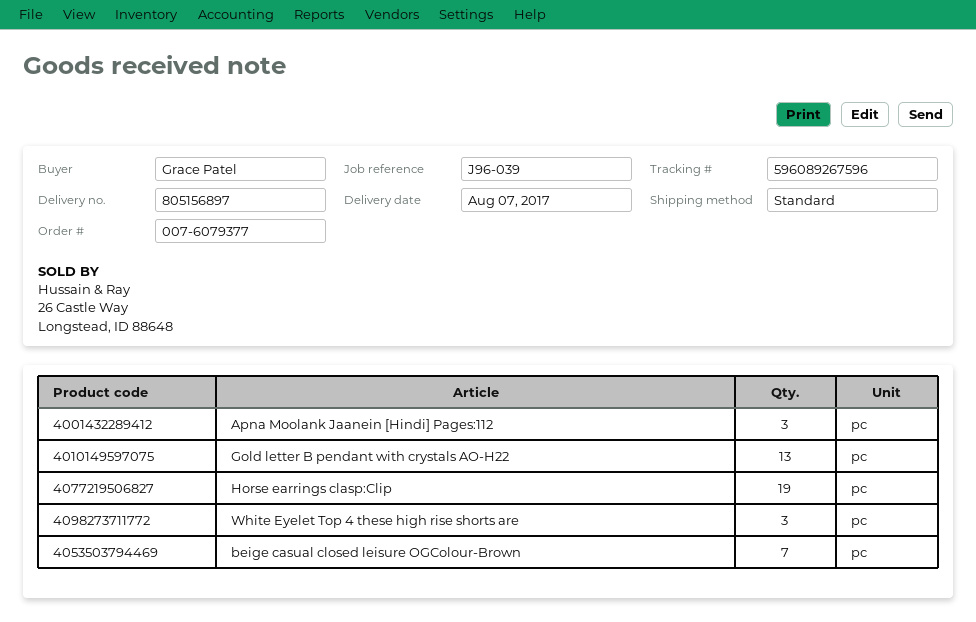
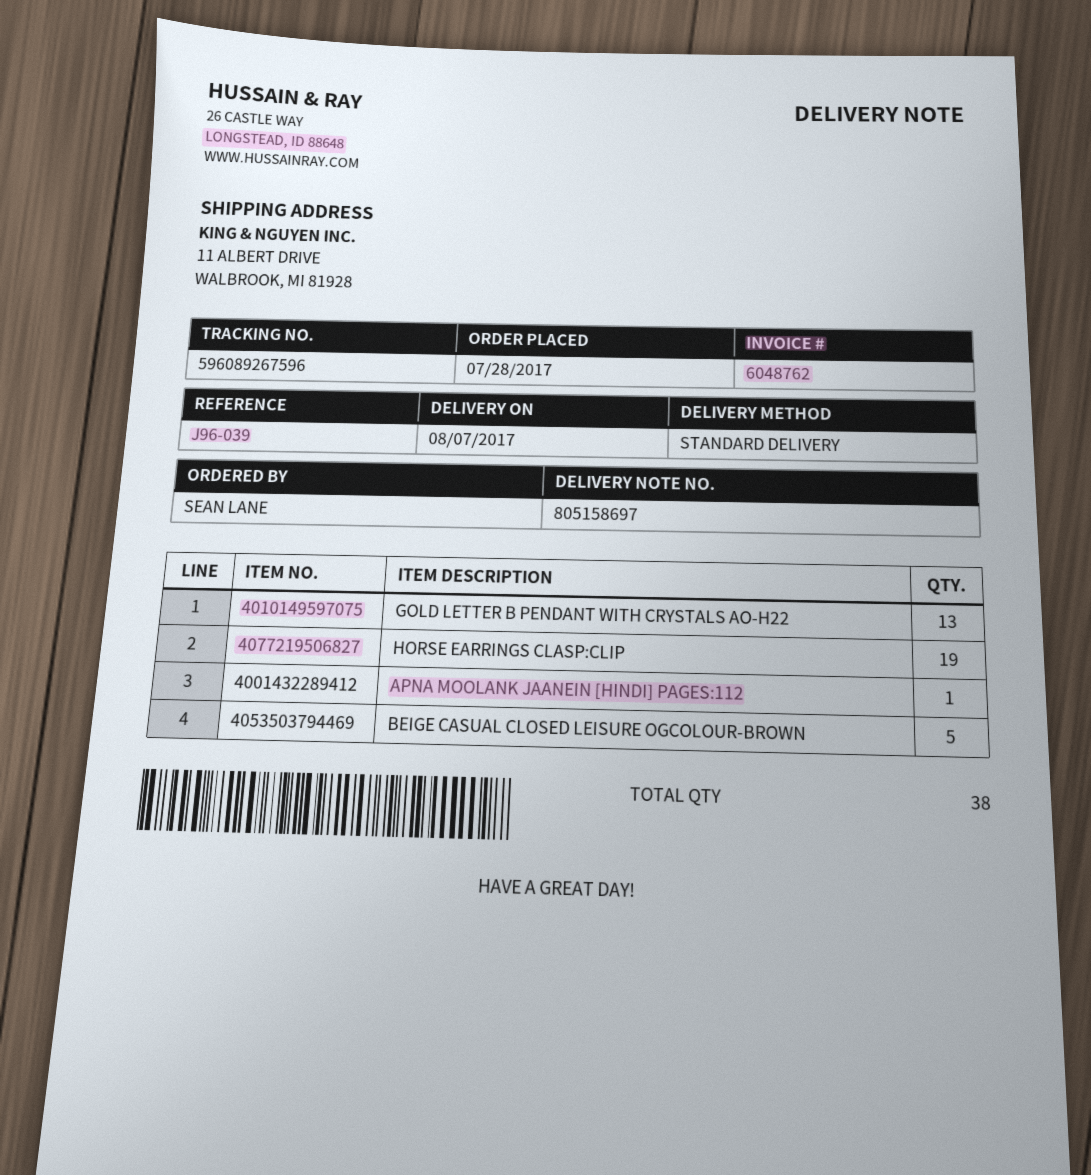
delivery note number: 805156897 -> 805158697
ordered by: Grace Patel -> SEAN LANE
Apna Moolank Jaanein [Hindi] Pages:112: 3 -> 1
White Eyelet Top 4 these high rise shorts are: 3 -> none
beige casual closed leisure OGColour-Brown: 7 -> 5

